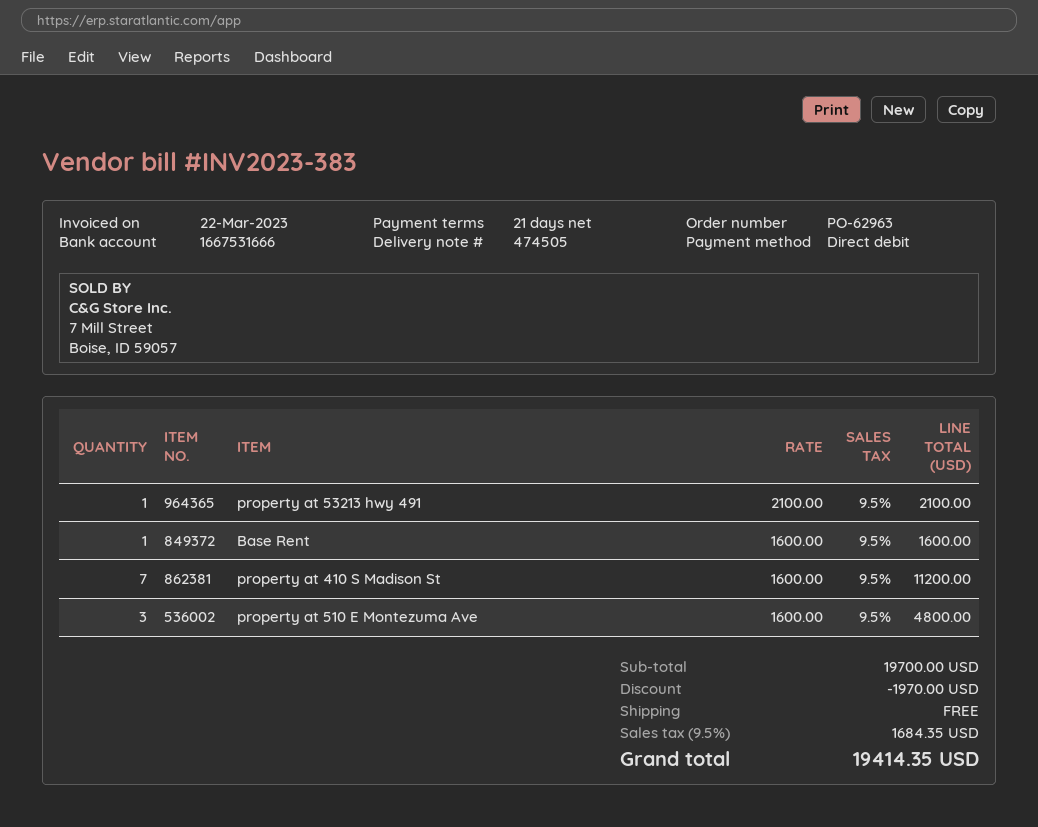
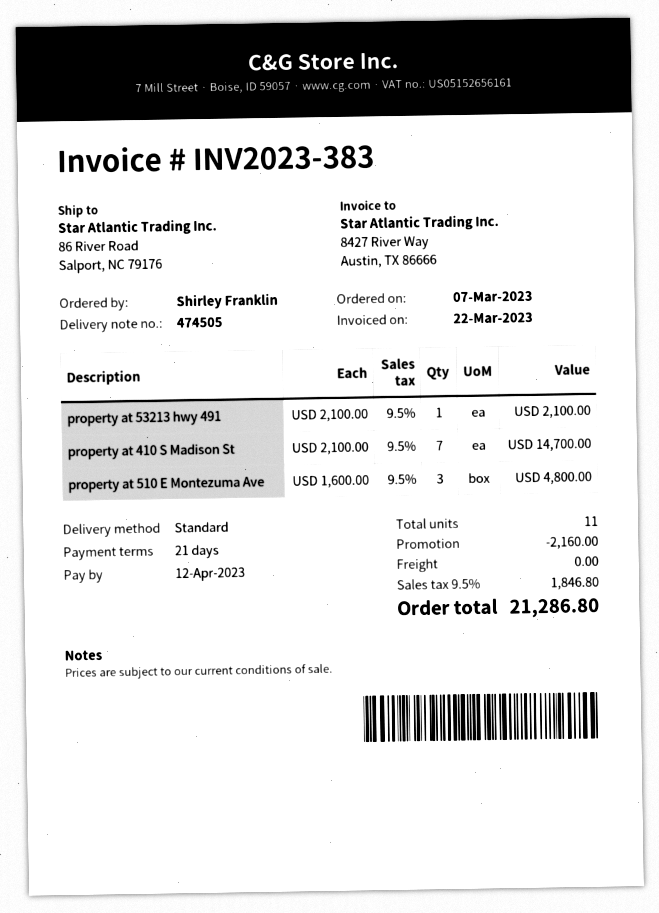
Base Rent: 1 x 1600.00 = 1600.00 -> none
property at 410 S Madison St: 7 x 1600.00 = 11200.00 -> 7 x 2100.00 = 14700.00
discount: 1970.00 -> 2160.00
tax: 9.5% = 1684.35 -> 9.5% = 1846.80
total: 19414.35 -> 21286.80

